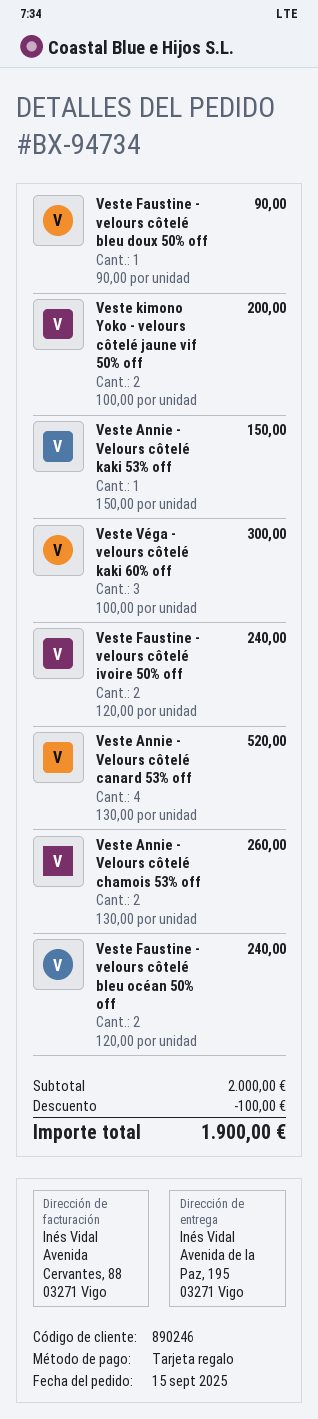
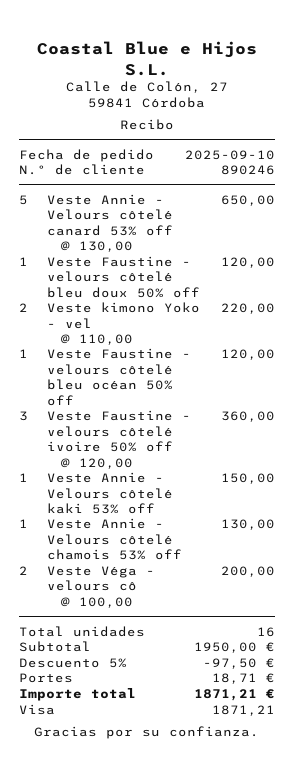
order date: 2025-09-15 -> 2025-09-10
payment method: gift card -> Visa
Veste Faustine - velours côtelé bleu doux 50% off: 1 x 90.00 = 90.00 -> 1 x 120.00 = 120.00
Veste kimono Yoko - velours côtelé jaune vif 50% off: 2 x 100.00 = 200.00 -> 2 x 110.00 = 220.00
Veste Véga - velours côtelé kaki 60% off: 3 x 100.00 = 300.00 -> 2 x 100.00 = 200.00
Veste Faustine - velours côtelé ivoire 50% off: 2 x 120.00 = 240.00 -> 3 x 120.00 = 360.00
Veste Annie - Velours côtelé canard 53% off: 4 x 130.00 = 520.00 -> 5 x 130.00 = 650.00
Veste Annie - Velours côtelé chamois 53% off: 2 x 130.00 = 260.00 -> 1 x 130.00 = 130.00
Veste Faustine - velours côtelé bleu océan 50% off: 2 x 120.00 = 240.00 -> 1 x 120.00 = 120.00
subtotal: 2000.00 -> 1950.00
discount: 100.00 -> 97.50
shipping: none -> 18.71
total: 1900.00 -> 1871.21

